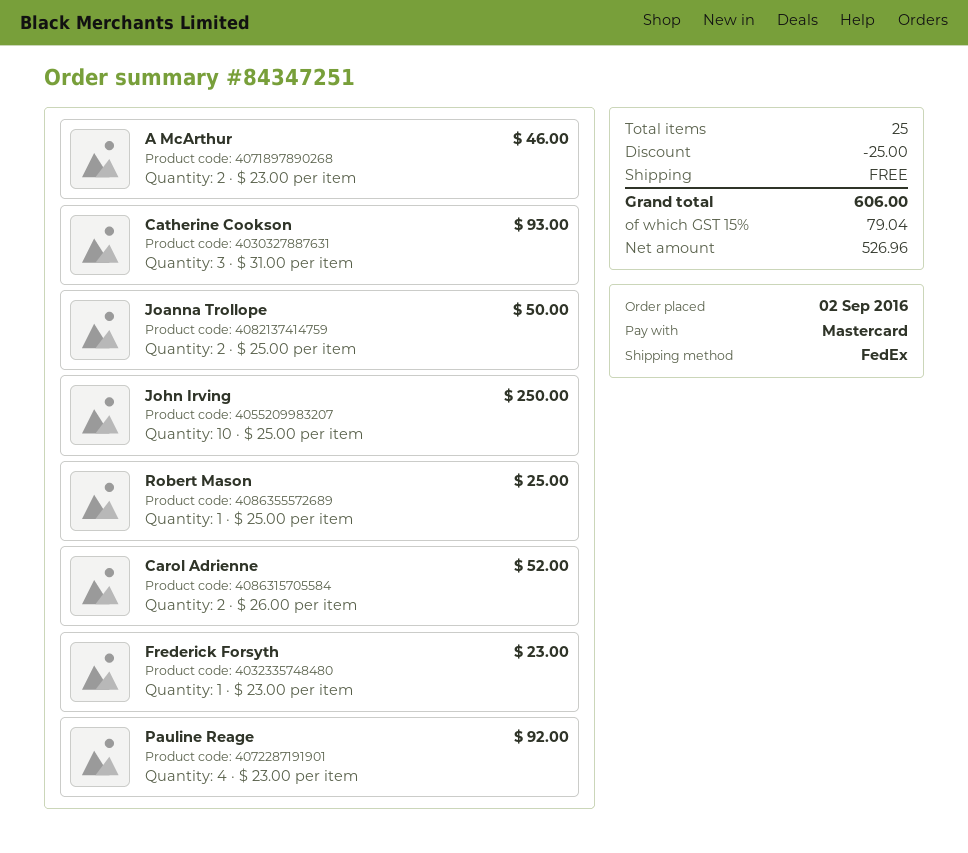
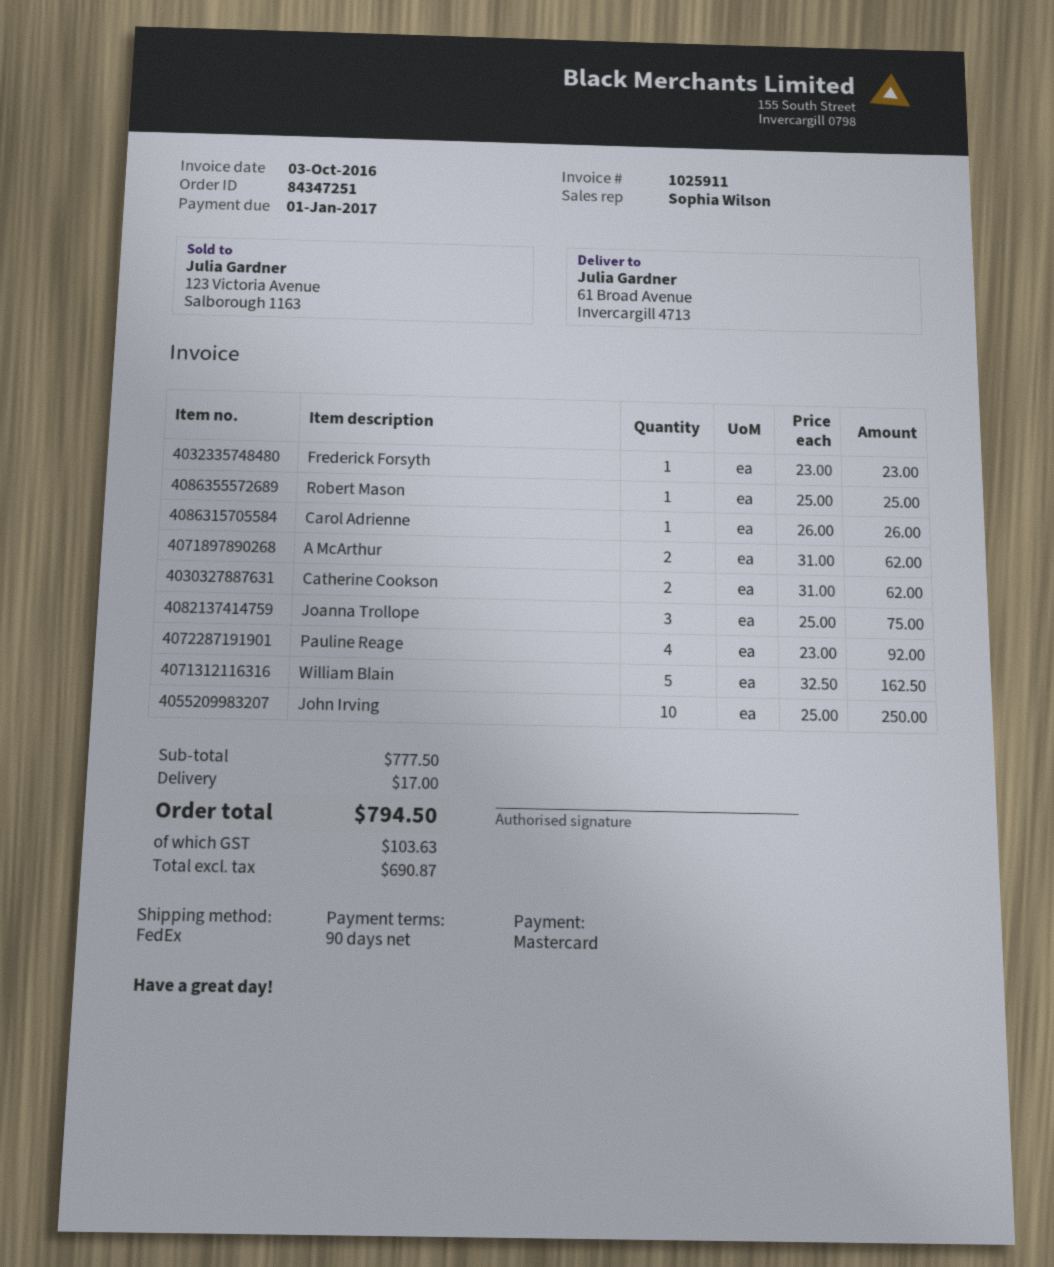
A McArthur: 2 x 23.00 = 46.00 -> 2 x 31.00 = 62.00
Catherine Cookson: 3 x 31.00 = 93.00 -> 2 x 31.00 = 62.00
Joanna Trollope: 2 x 25.00 = 50.00 -> 3 x 25.00 = 75.00
Carol Adrienne: 2 x 26.00 = 52.00 -> 1 x 26.00 = 26.00
William Blain: none -> 5 x 32.50 = 162.50
discount: 25.00 -> none
shipping: 0.00 -> 17.00
net: 526.96 -> 690.87
tax: 79.04 -> 103.63
total: 606.00 -> 794.50

